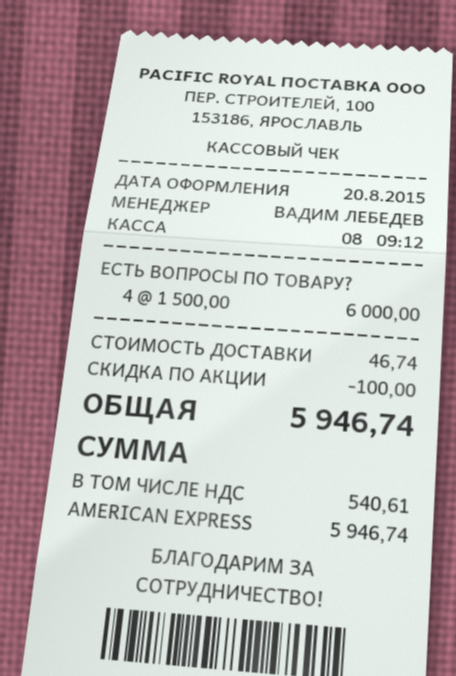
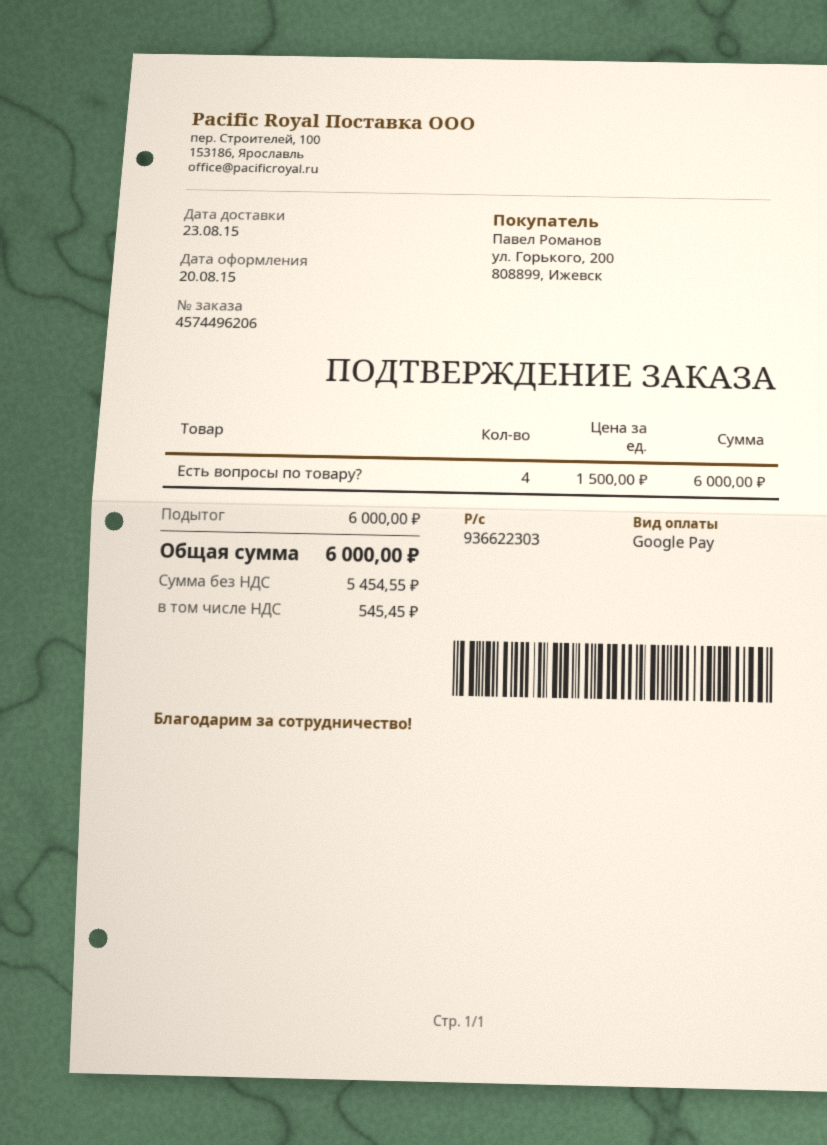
payment method: American Express -> Google Pay
discount: 100.00 -> none
shipping: 46.74 -> none
tax: 540.61 -> 545.45
total: 5946.74 -> 6000.00

